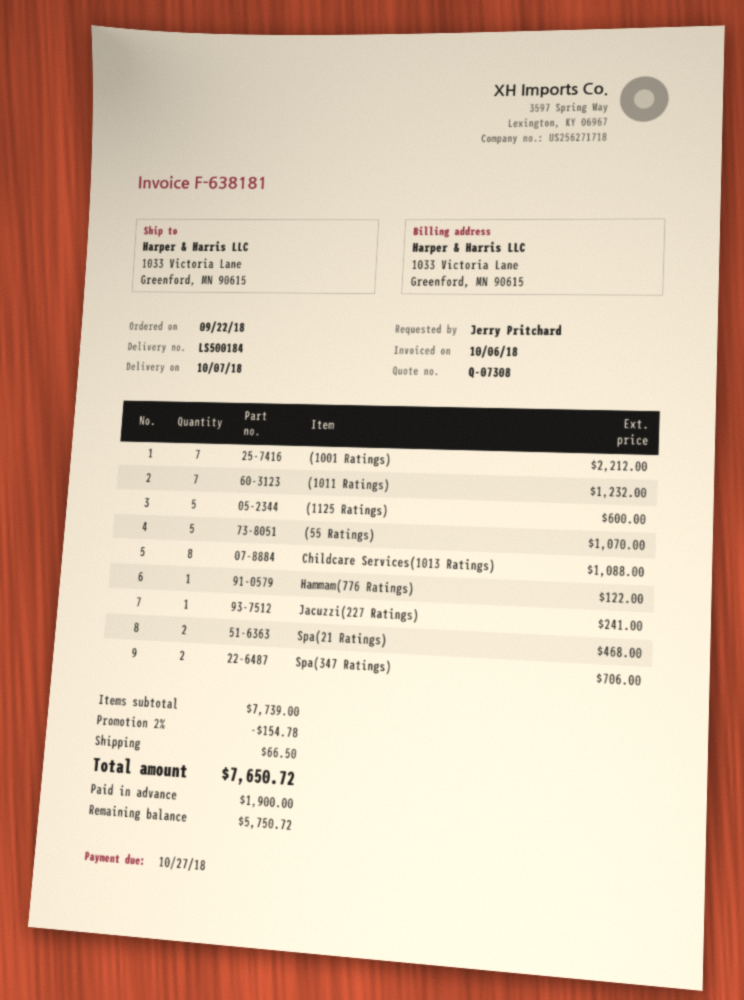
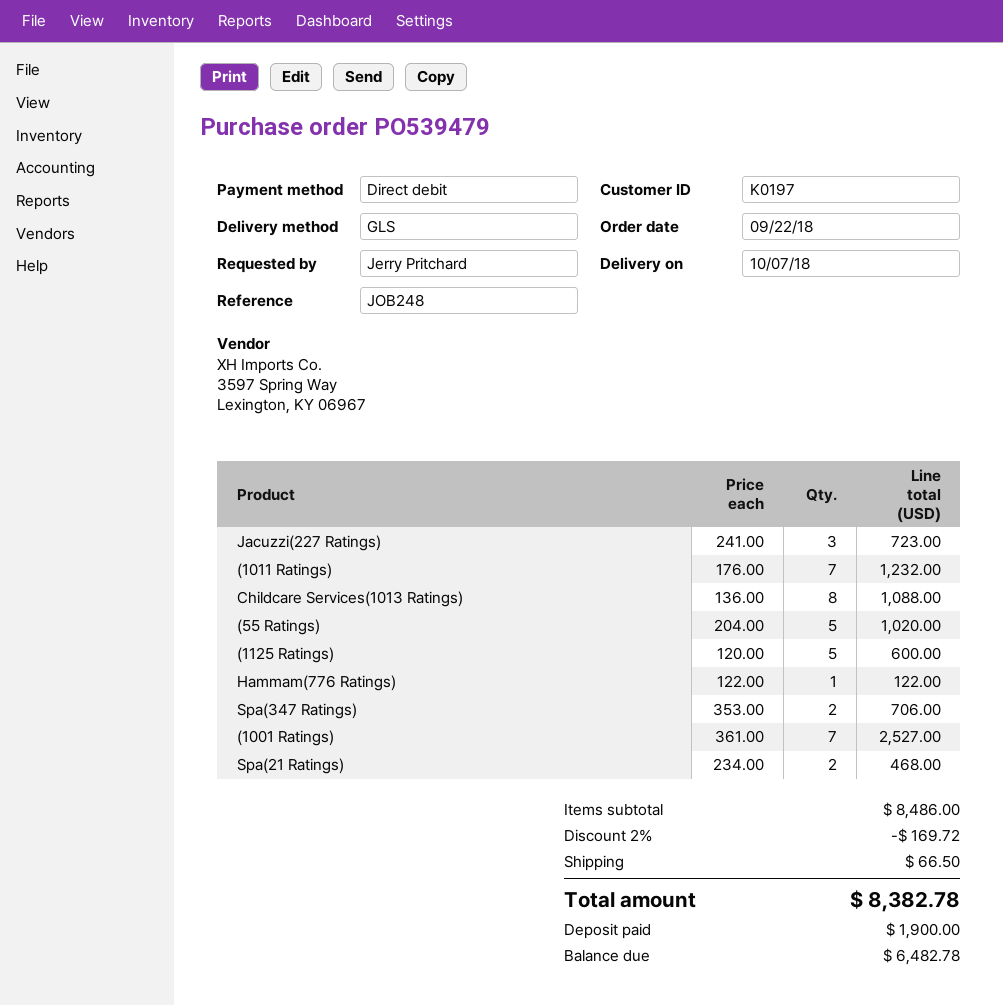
(1001 Ratings): 7 for 2212.00 -> 7 for 2527.00
(55 Ratings): 5 for 1070.00 -> 5 for 1020.00
Jacuzzi(227 Ratings): 1 for 241.00 -> 3 for 723.00
subtotal: 7739.00 -> 8486.00
discount: 2% = 154.78 -> 2% = 169.72
total: 7650.72 -> 8382.78
balance: 5750.72 -> 6482.78

